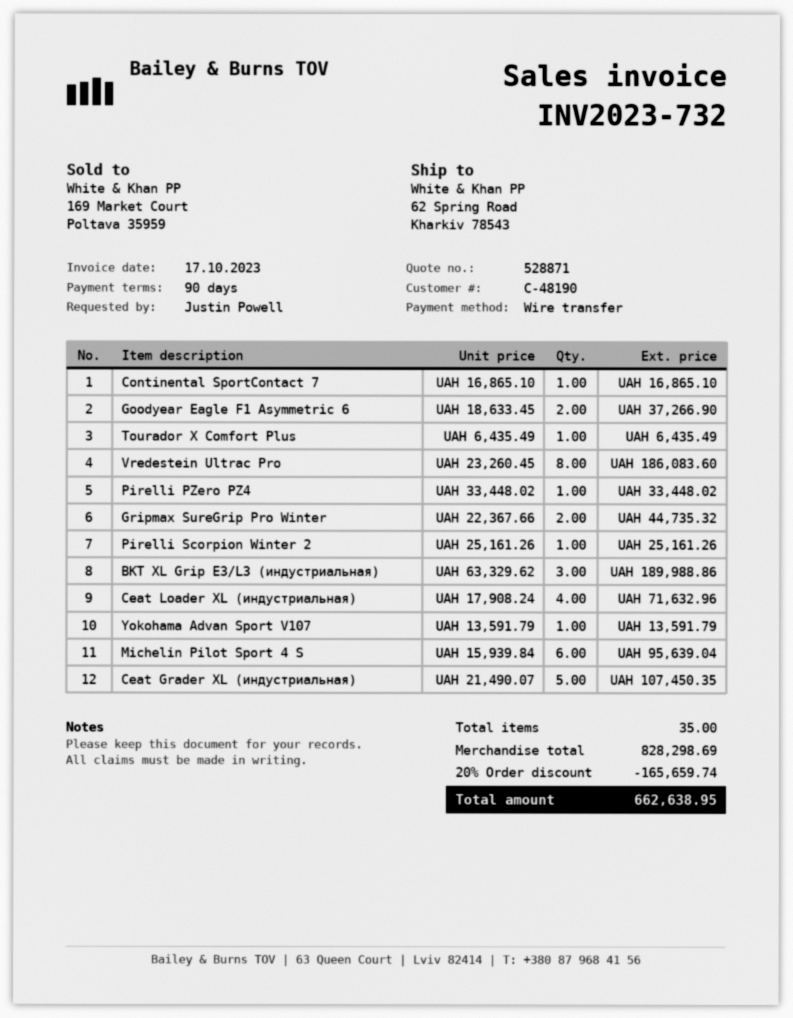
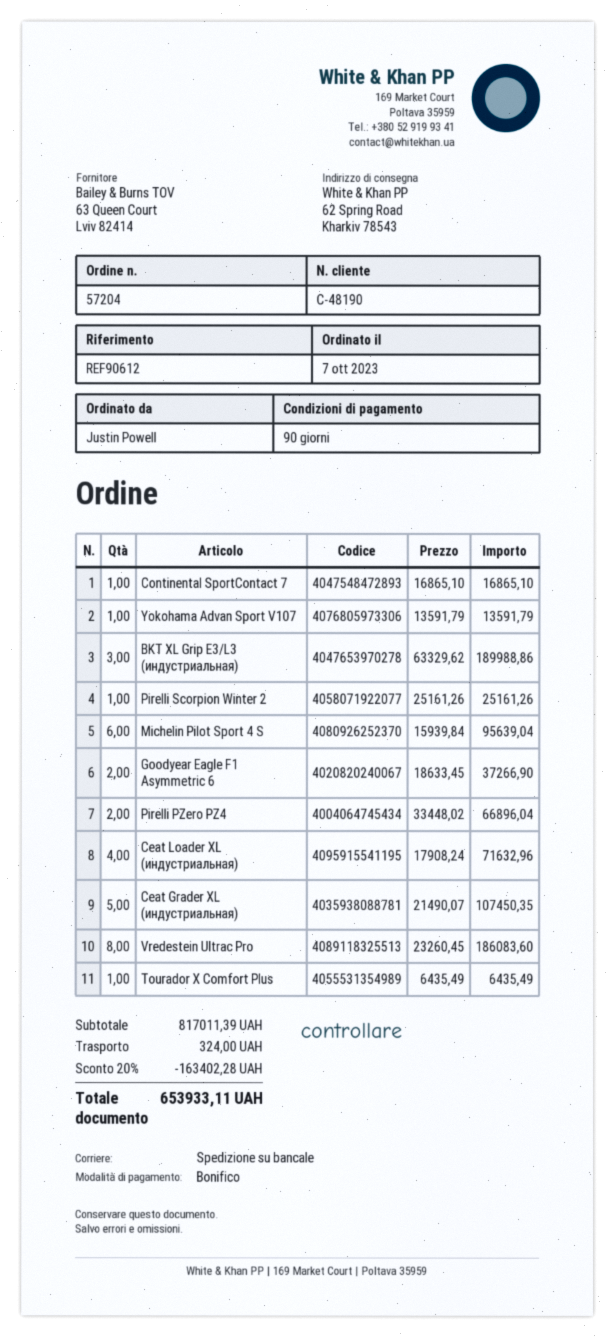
Pirelli PZero PZ4: 1 x 33448.02 = 33448.02 -> 2 x 33448.02 = 66896.04
Gripmax SureGrip Pro Winter: 2 x 22367.66 = 44735.32 -> none
subtotal: 828298.69 -> 817011.39
discount: 20% = 165659.74 -> 20% = 163402.28
shipping: none -> 324.00
total: 662638.95 -> 653933.11

